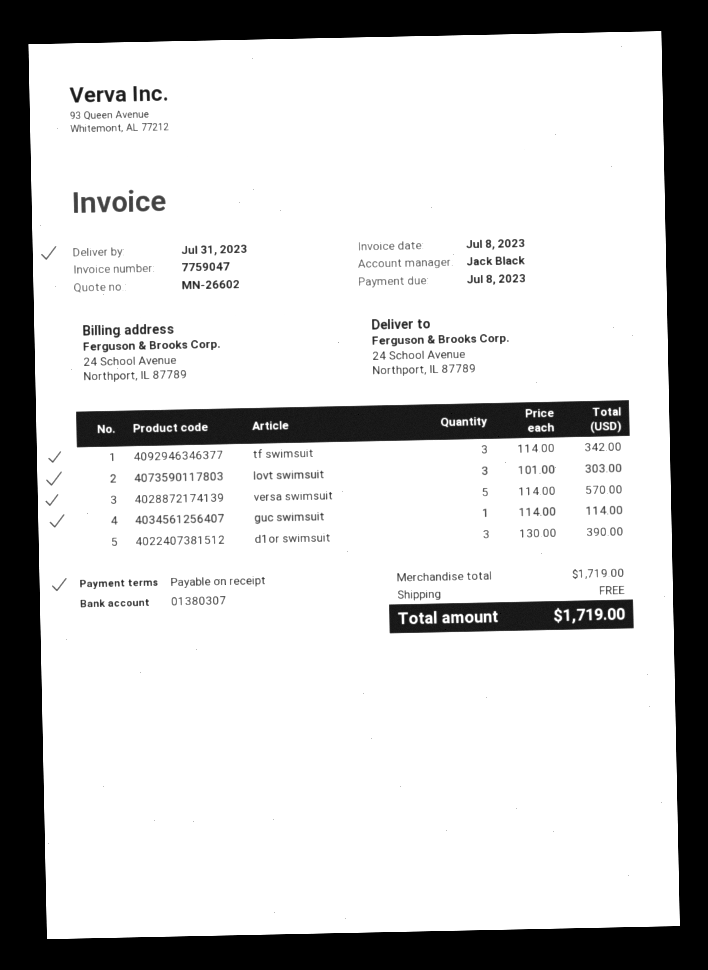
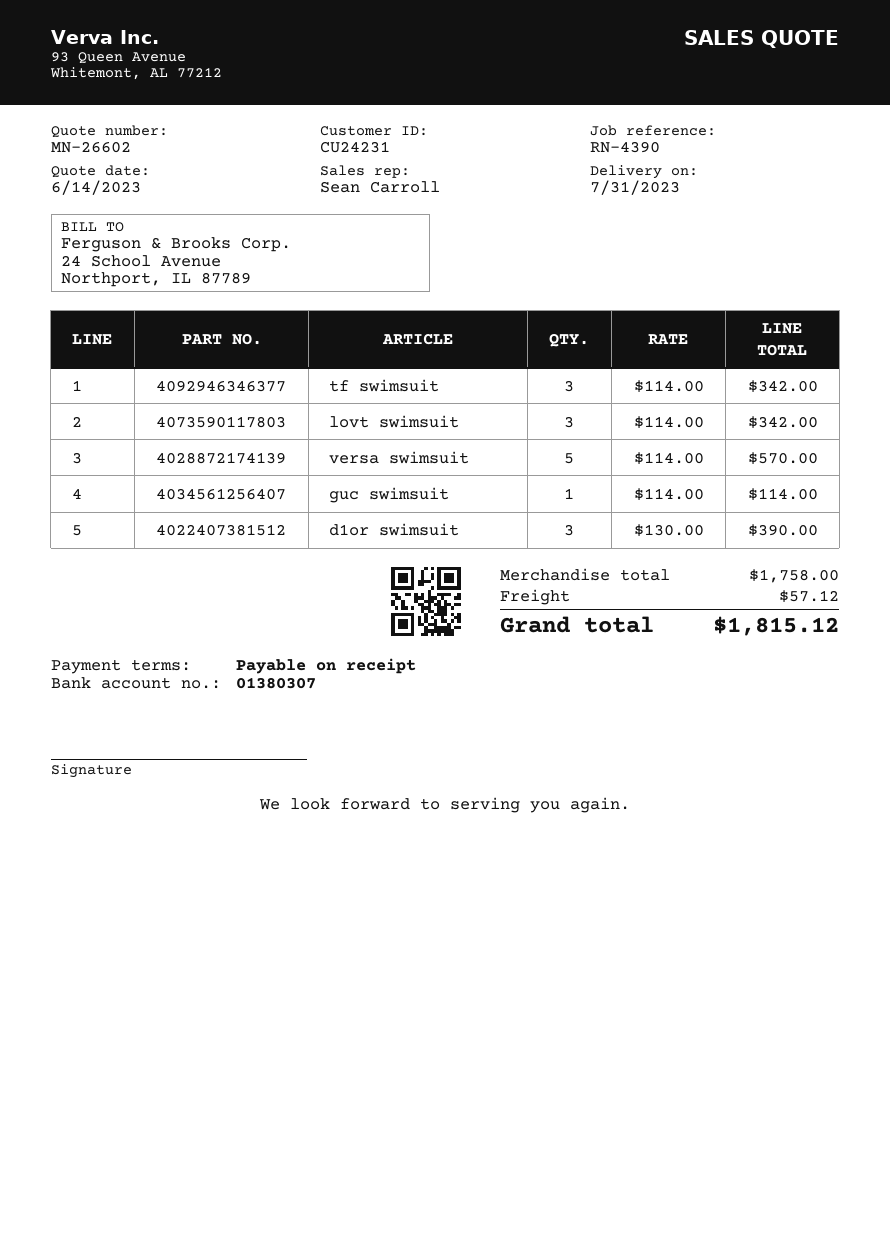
sales rep: Jack Black -> Sean Carroll
lovt swimsuit: 3 x 101.00 = 303.00 -> 3 x 114.00 = 342.00
subtotal: 1719.00 -> 1758.00
shipping: 0.00 -> 57.12
total: 1719.00 -> 1815.12

